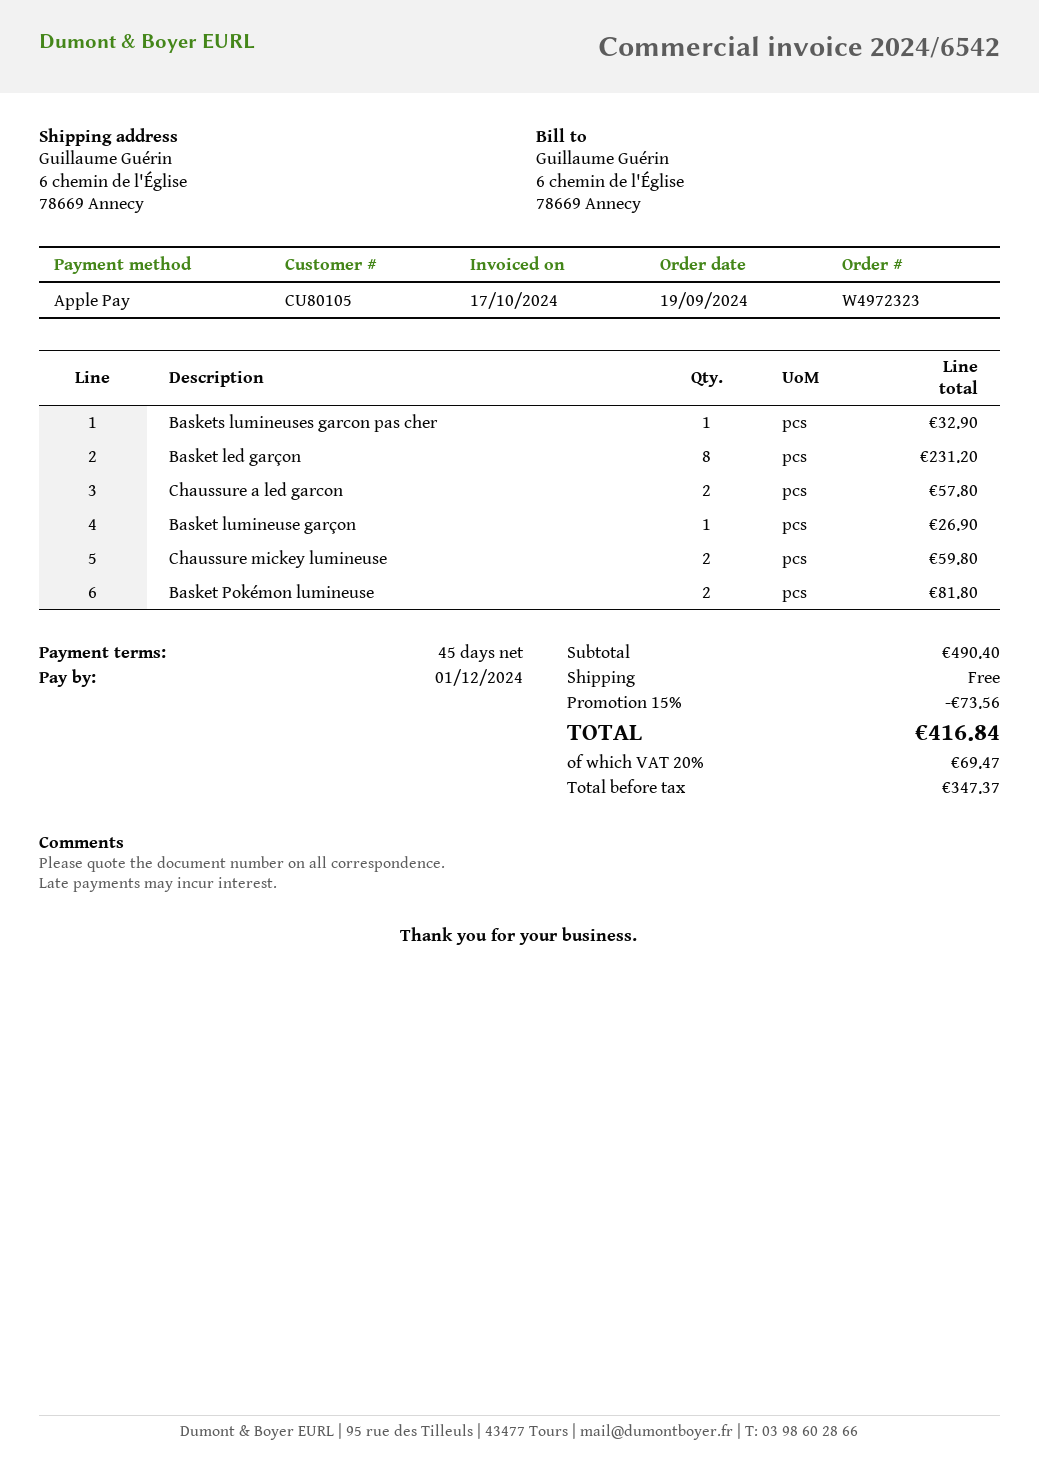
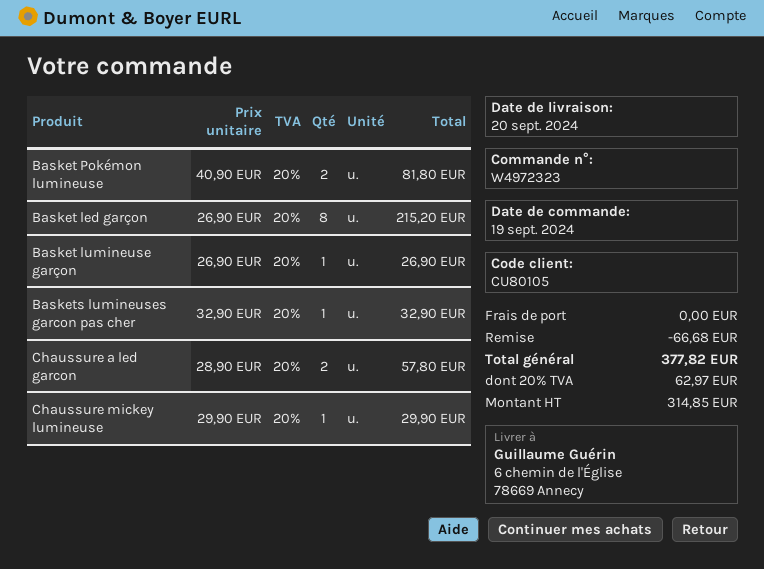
Basket led garçon: 8 for 231.20 -> 8 for 215.20
Chaussure mickey lumineuse: 2 for 59.80 -> 1 for 29.90
discount: 73.56 -> 66.68
net: 347.37 -> 314.85
tax: 20% = 69.47 -> 20% = 62.97
total: 416.84 -> 377.82

